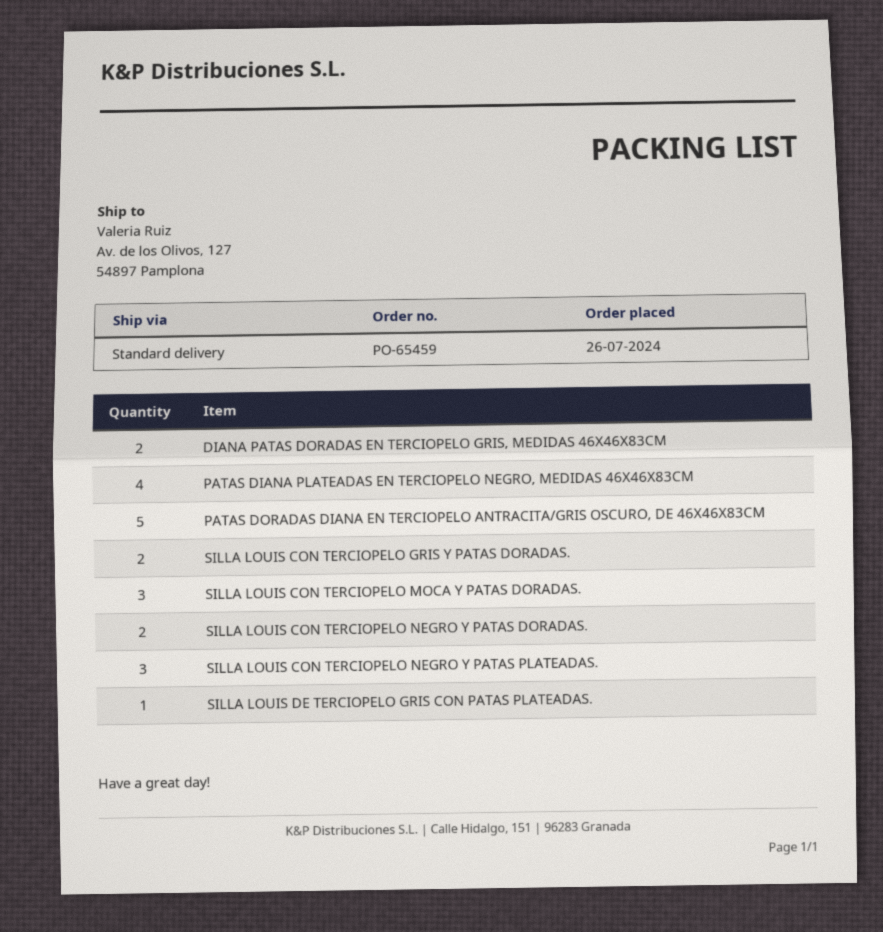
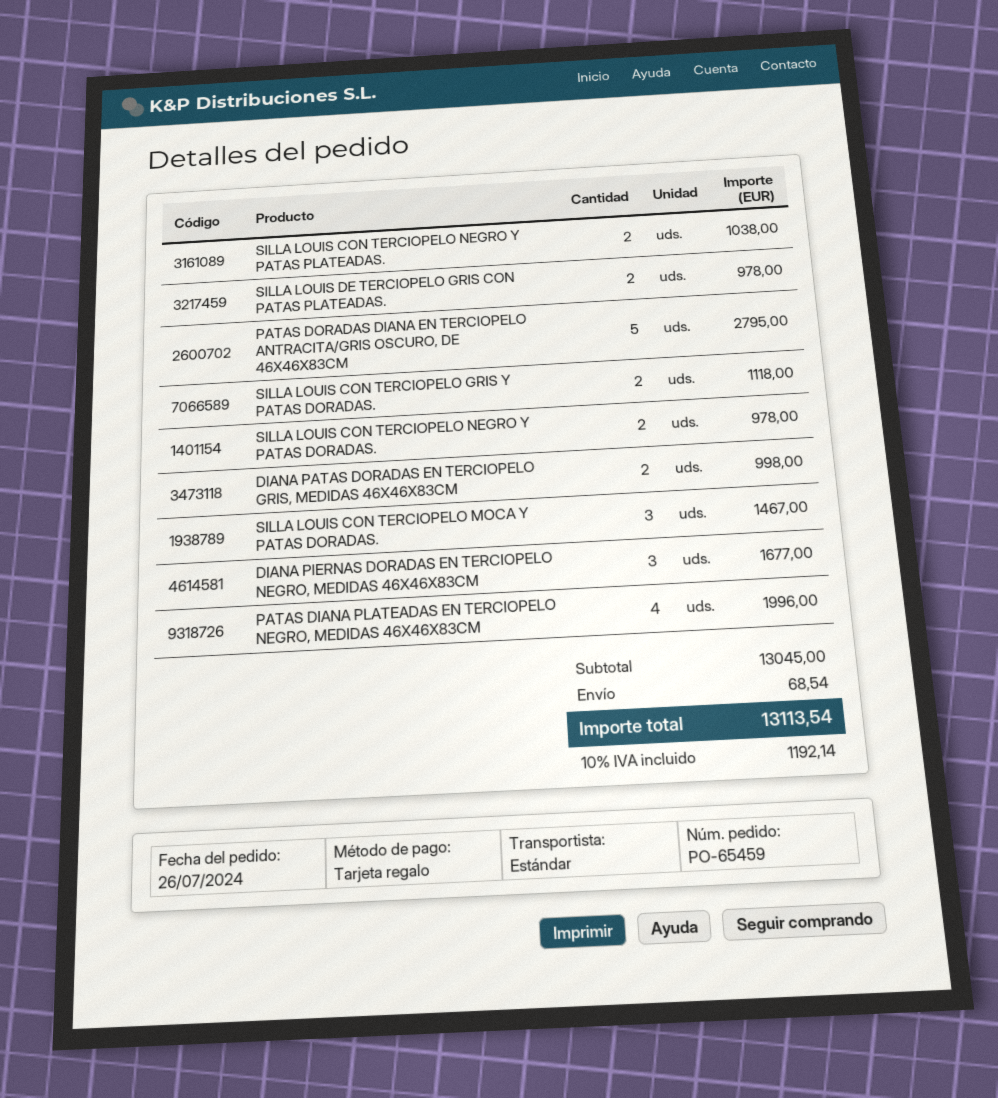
SILLA LOUIS CON TERCIOPELO NEGRO Y PATAS PLATEADAS.: 3 -> 2
SILLA LOUIS DE TERCIOPELO GRIS CON PATAS PLATEADAS.: 1 -> 2
DIANA PIERNAS DORADAS EN TERCIOPELO NEGRO, MEDIDAS 46X46X83CM: none -> 3

